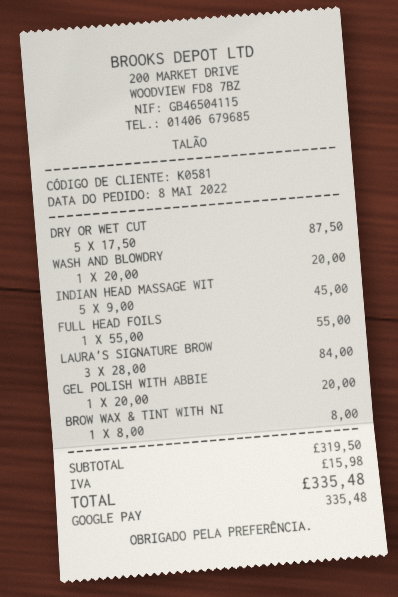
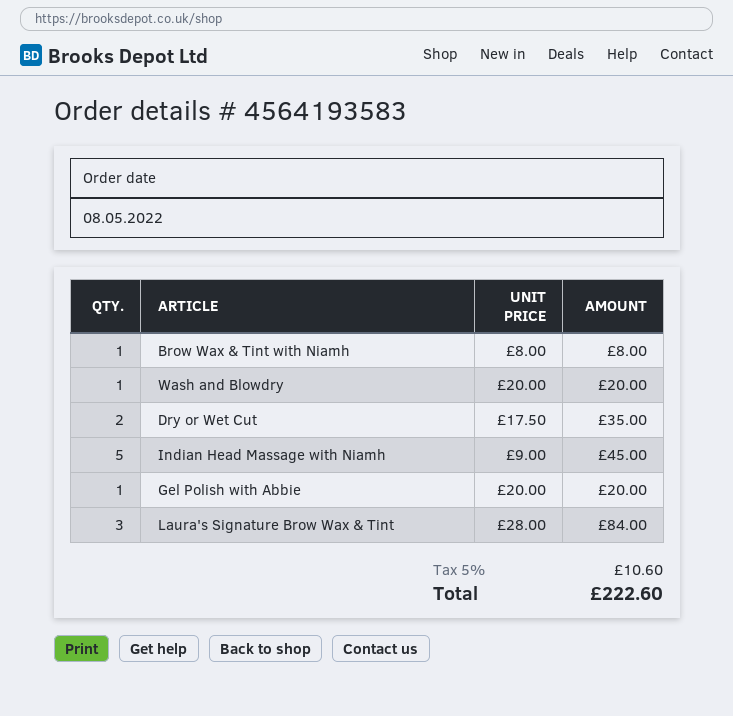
DRY OR WET CUT: 5 x 17.50 = 87.50 -> 2 x 17.50 = 35.00
FULL HEAD FOILS: 1 x 55.00 = 55.00 -> none
tax: 15.98 -> 10.60
total: 335.48 -> 222.60

